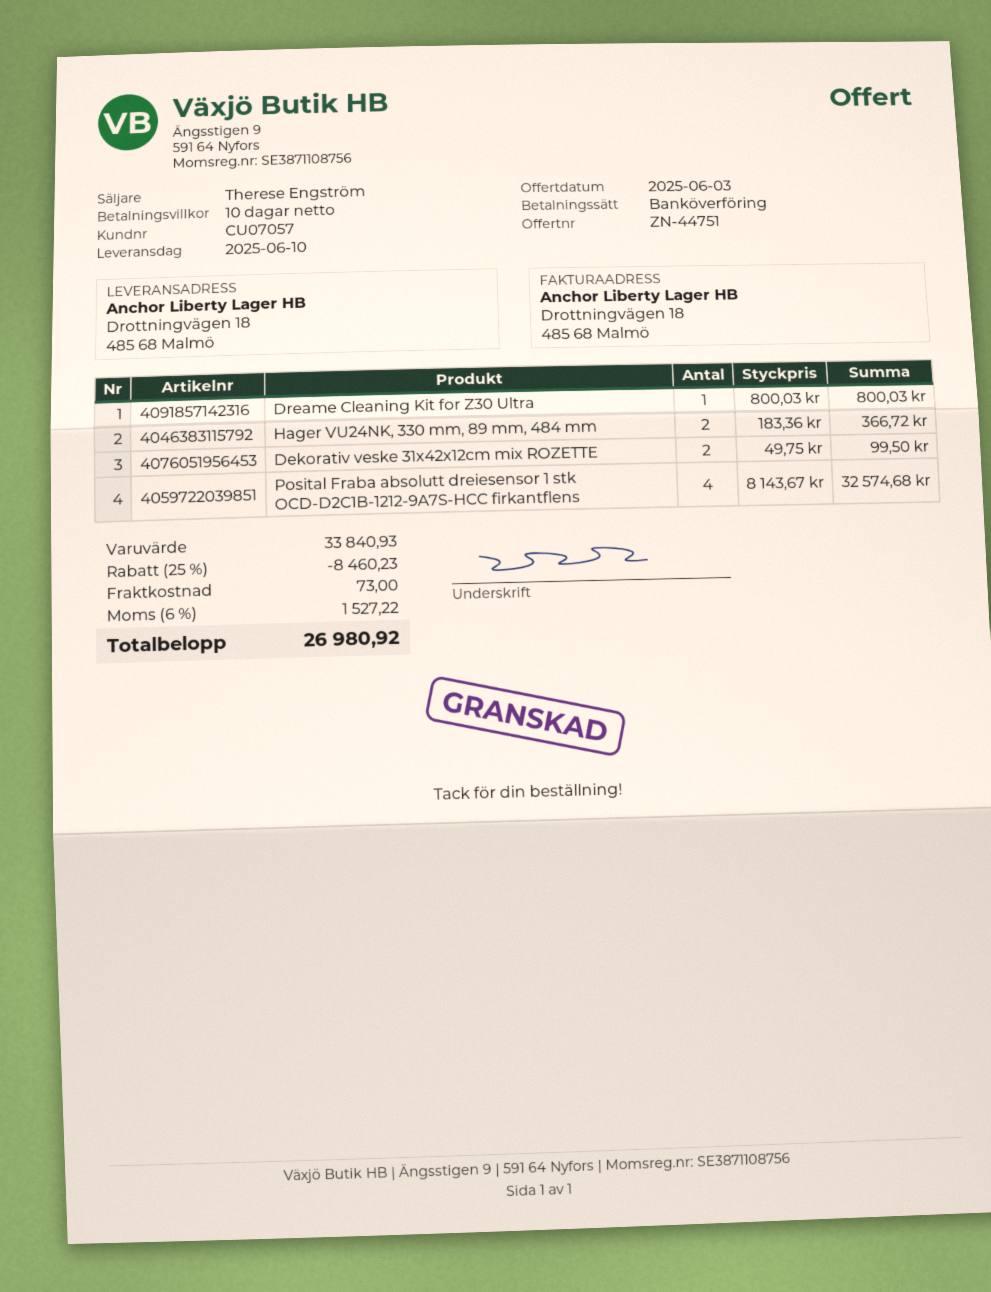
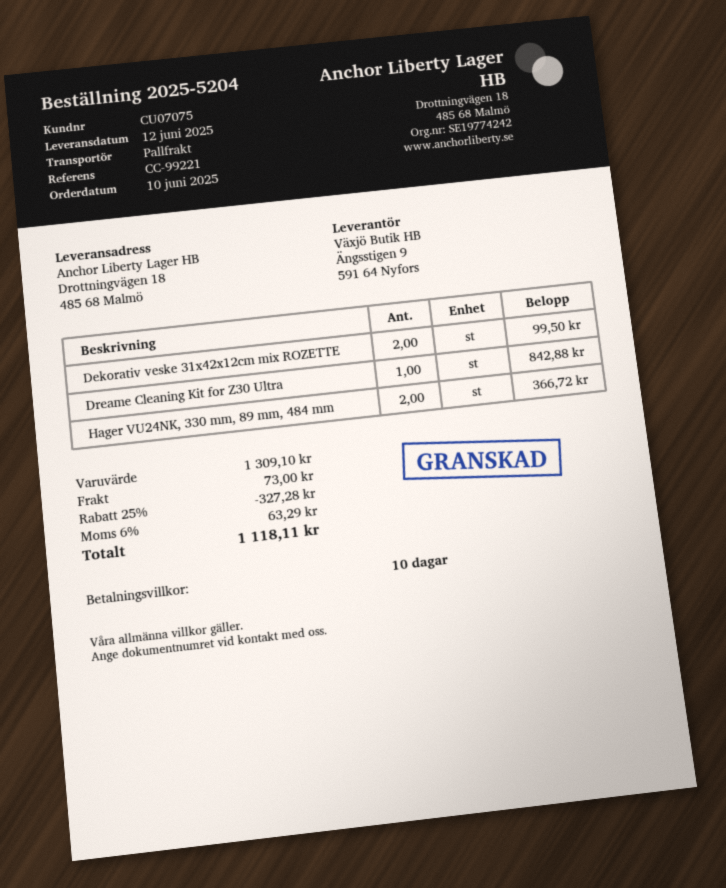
delivery date: 2025-06-10 -> 2025-06-12
customer number: CU07057 -> CU07075
Dreame Cleaning Kit for Z30 Ultra: 1 for 800.03 -> 1 for 842.88
Posital Fraba absolutt dreiesensor 1 stk OCD-D2C1B-1212-9A7S-HCC firkantflens: 4 for 32574.68 -> none
subtotal: 33840.93 -> 1309.10
discount: 25% = 8460.23 -> 25% = 327.28
tax: 6% = 1527.22 -> 6% = 63.29
total: 26980.92 -> 1118.11

